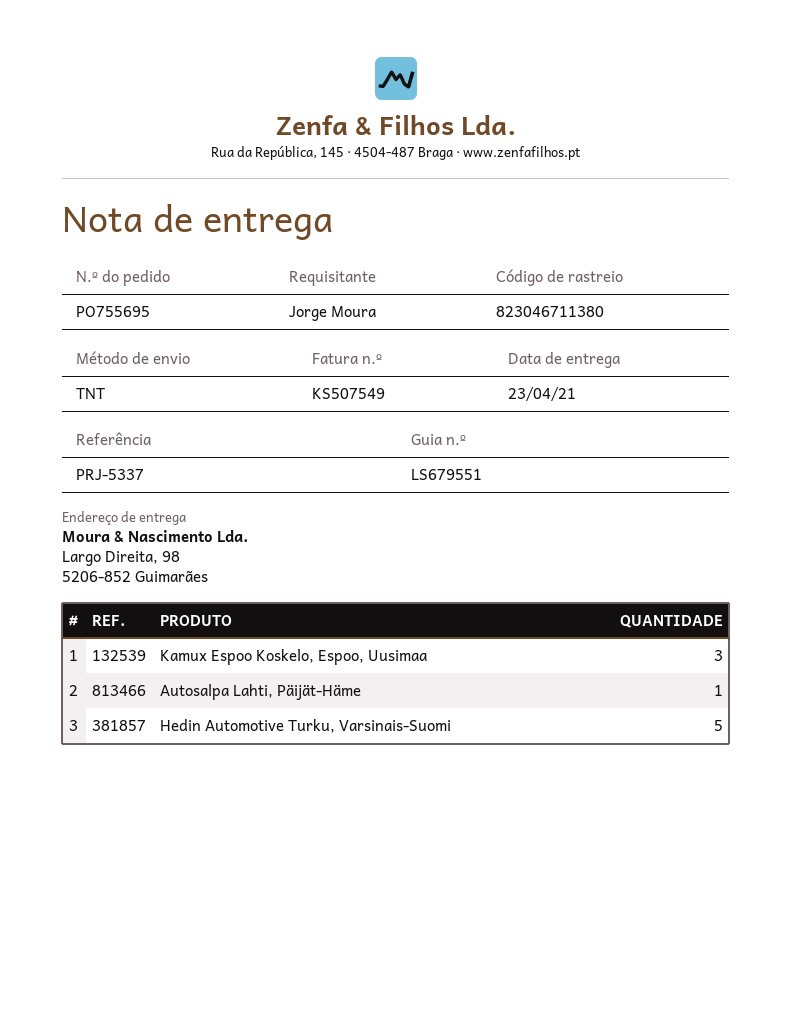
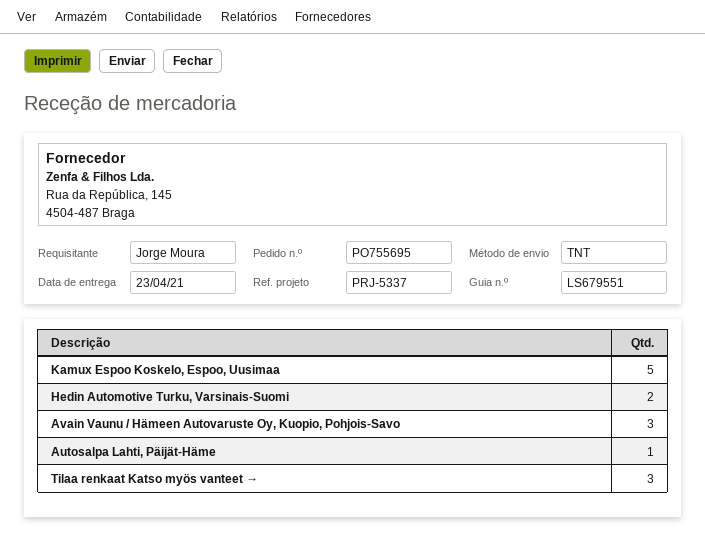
Kamux Espoo Koskelo, Espoo, Uusimaa: 3 -> 5
Hedin Automotive Turku, Varsinais-Suomi: 5 -> 2
Avain Vaunu / Hämeen Autovaruste Oy, Kuopio, Pohjois-Savo: none -> 3
Tilaa renkaat Katso myös vanteet →: none -> 3

